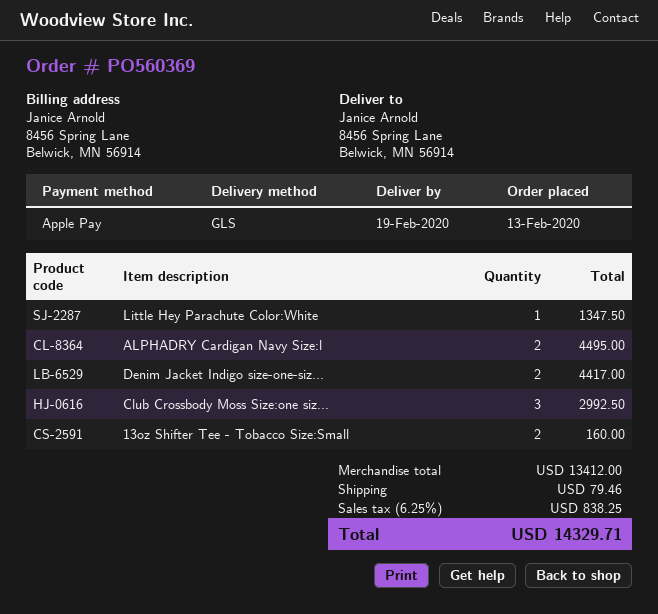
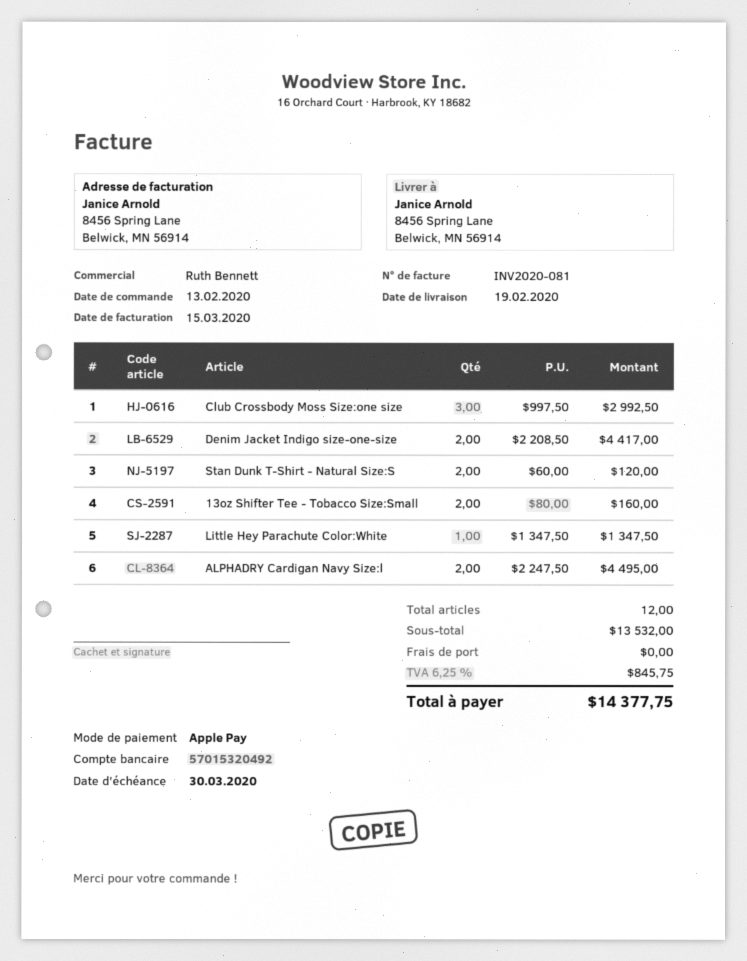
Stan Dunk T-Shirt - Natural Size:S: none -> 2 for 120.00
subtotal: 13412.00 -> 13532.00
shipping: 79.46 -> 0.00
tax: 6.25% = 838.25 -> 6.25% = 845.75
total: 14329.71 -> 14377.75

